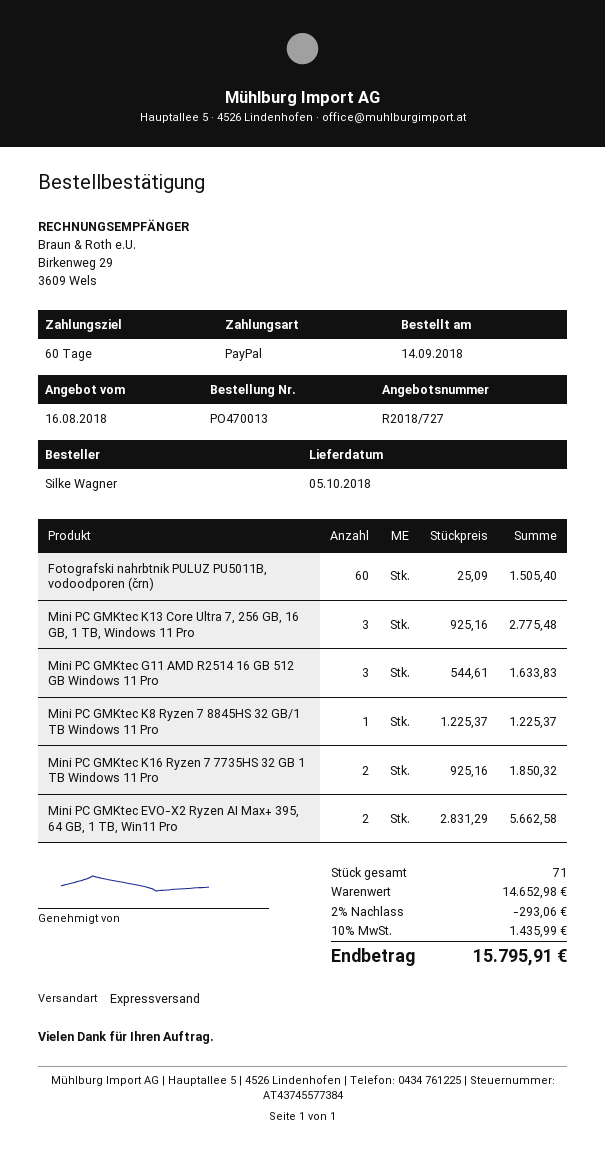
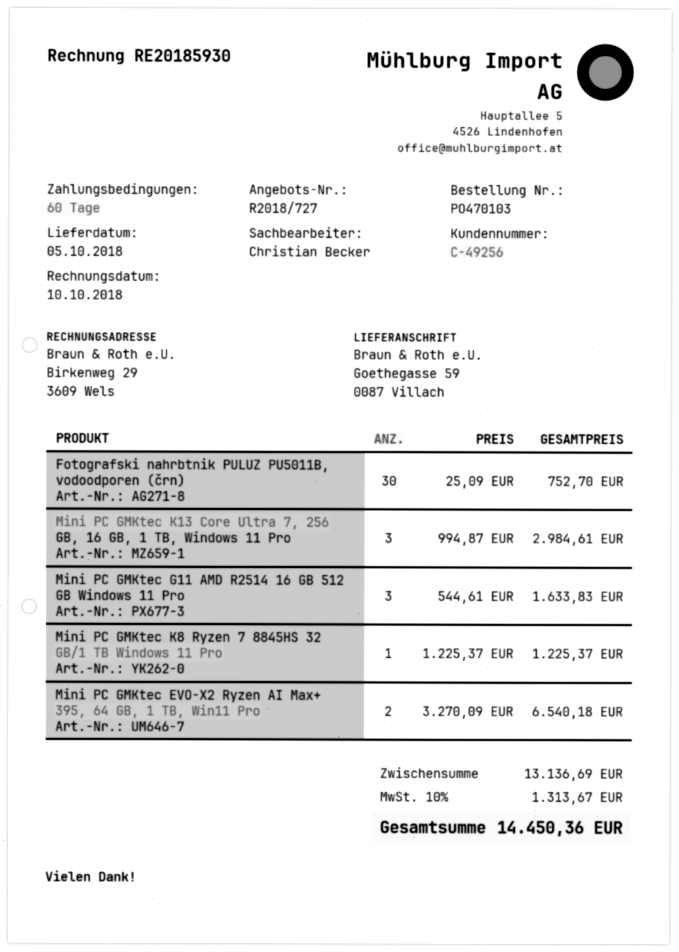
order number: PO470013 -> PO470103
Fotografski nahrbtnik PULUZ PU5011B, vodoodporen (črn): 60 x 25.09 = 1505.40 -> 30 x 25.09 = 752.70
Mini PC GMKtec K13 Core Ultra 7, 256 GB, 16 GB, 1 TB, Windows 11 Pro: 3 x 925.16 = 2775.48 -> 3 x 994.87 = 2984.61
Mini PC GMKtec K16 Ryzen 7 7735HS 32 GB 1 TB Windows 11 Pro: 2 x 925.16 = 1850.32 -> none
Mini PC GMKtec EVO-X2 Ryzen AI Max+ 395, 64 GB, 1 TB, Win11 Pro: 2 x 2831.29 = 5662.58 -> 2 x 3270.09 = 6540.18
subtotal: 14652.98 -> 13136.69
discount: 2% = 293.06 -> none
tax: 10% = 1435.99 -> 10% = 1313.67
total: 15795.91 -> 14450.36

